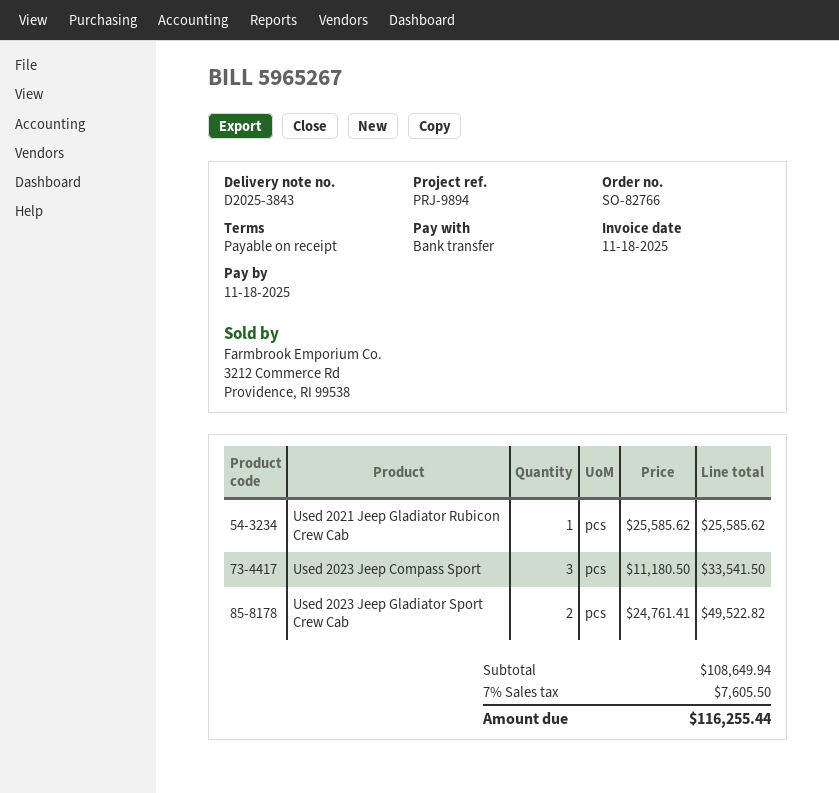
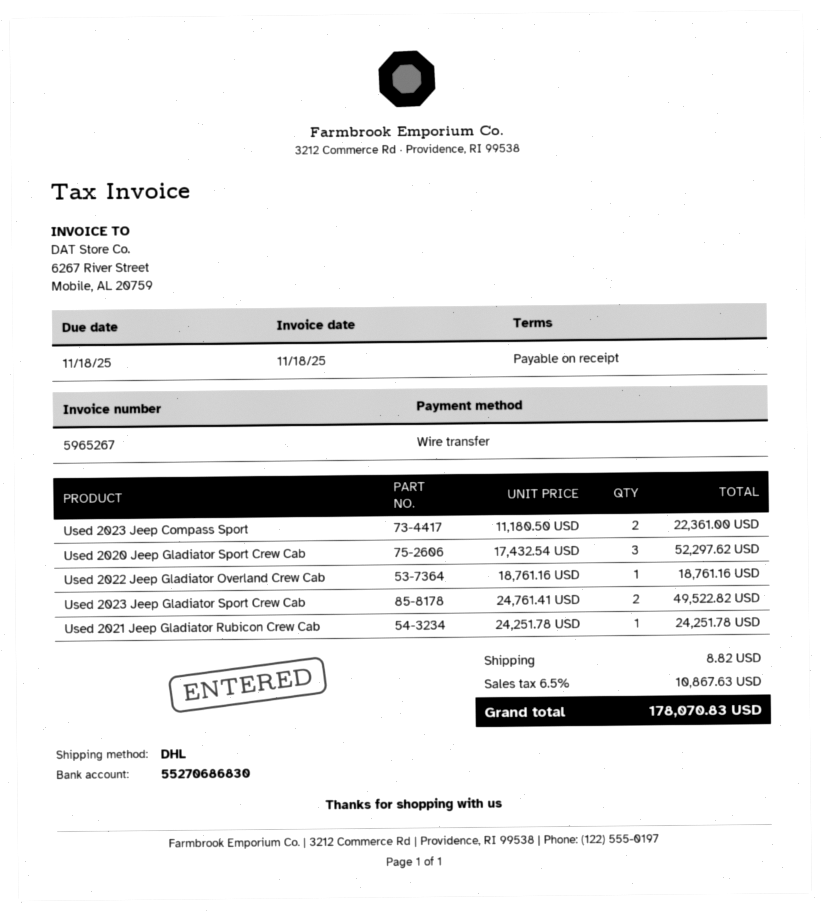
Used 2021 Jeep Gladiator Rubicon Crew Cab: 1 x 25585.62 = 25585.62 -> 1 x 24251.78 = 24251.78
Used 2023 Jeep Compass Sport: 3 x 11180.50 = 33541.50 -> 2 x 11180.50 = 22361.00
Used 2020 Jeep Gladiator Sport Crew Cab: none -> 3 x 17432.54 = 52297.62
Used 2022 Jeep Gladiator Overland Crew Cab: none -> 1 x 18761.16 = 18761.16
shipping: none -> 8.82
tax: 7% = 7605.50 -> 6.5% = 10867.63
total: 116255.44 -> 178070.83

